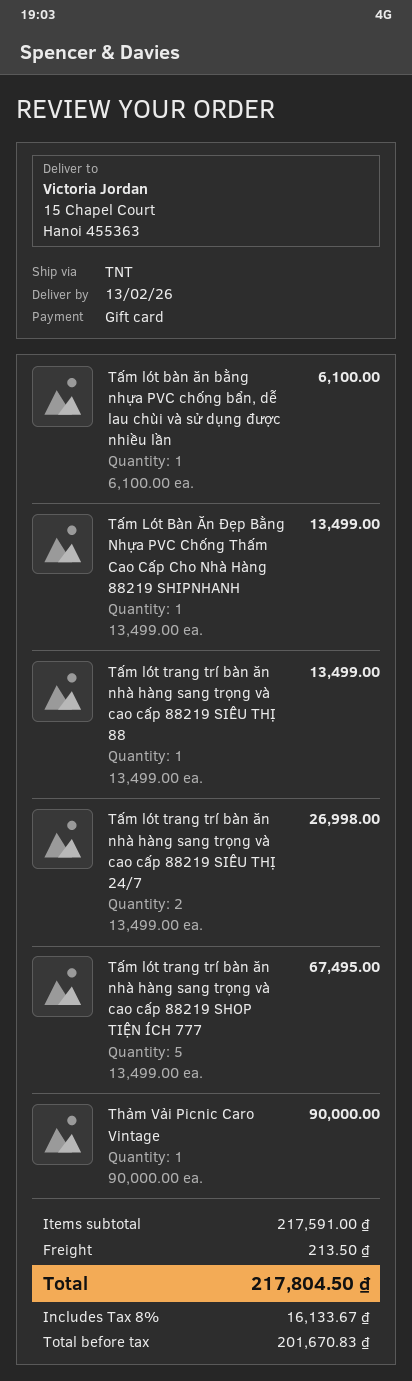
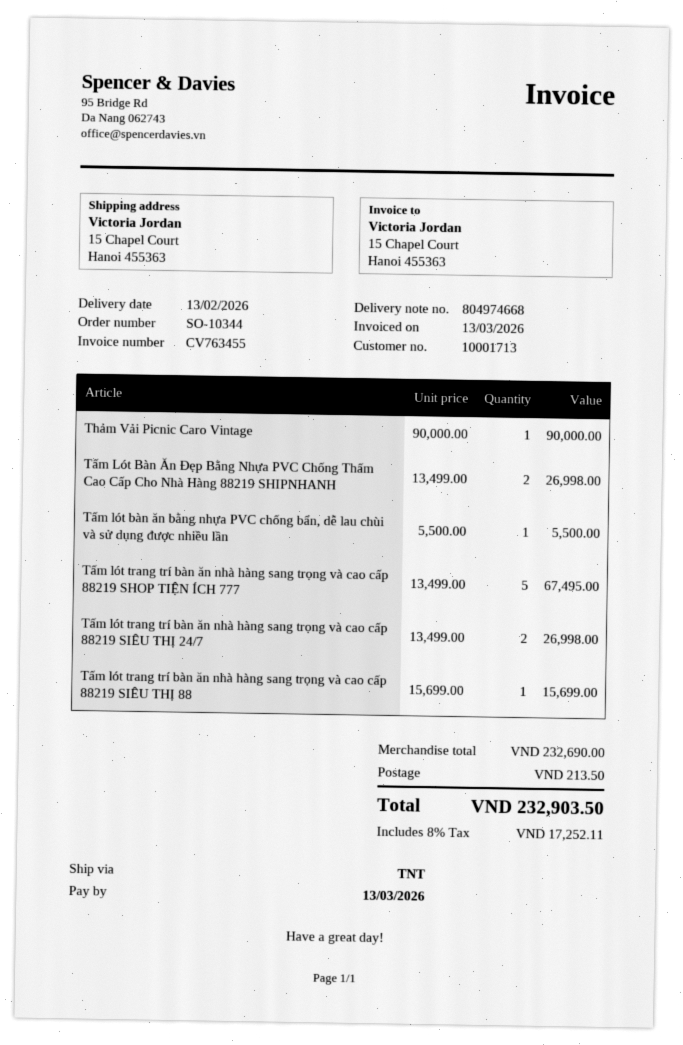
Tấm lót bàn ăn bằng nhựa PVC chống bẩn, dễ lau chùi và sử dụng được nhiều lần: 1 x 6100.00 = 6100.00 -> 1 x 5500.00 = 5500.00
Tấm Lót Bàn Ăn Đẹp Bằng Nhựa PVC Chống Thấm Cao Cấp Cho Nhà Hàng 88219 SHIPNHANH: 1 x 13499.00 = 13499.00 -> 2 x 13499.00 = 26998.00
Tấm lót trang trí bàn ăn nhà hàng sang trọng và cao cấp 88219 SIÊU THỊ 88: 1 x 13499.00 = 13499.00 -> 1 x 15699.00 = 15699.00
subtotal: 217591.00 -> 232690.00
tax: 8% = 16133.67 -> 8% = 17252.11
total: 217804.50 -> 232903.50

